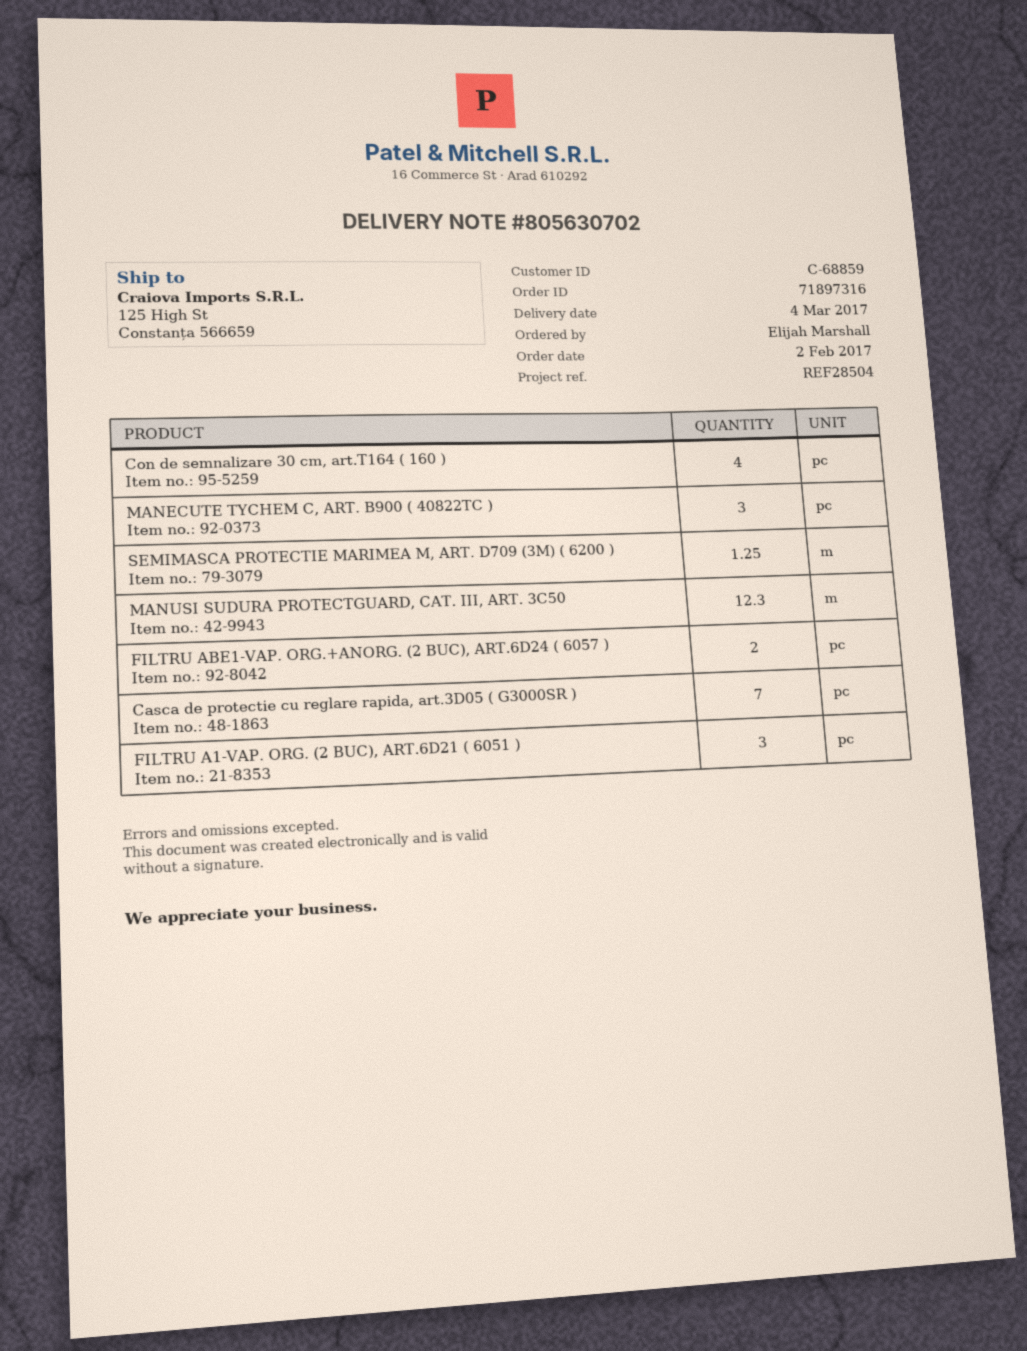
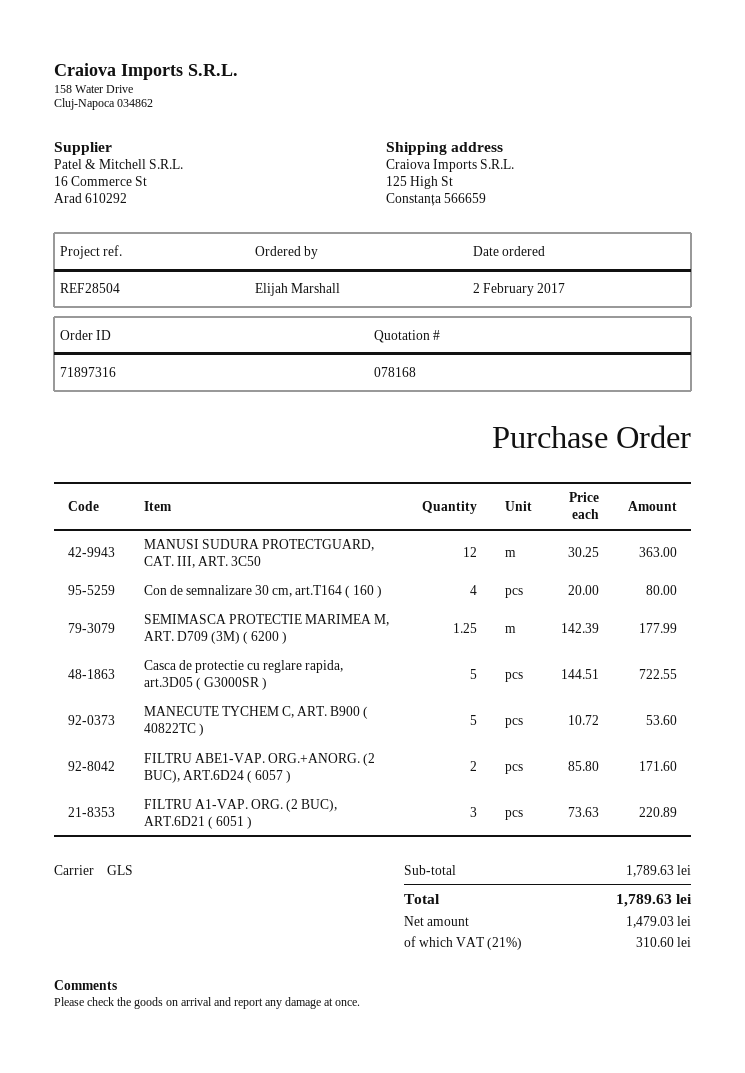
MANECUTE TYCHEM C, ART. B900 ( 40822TC ): 3 -> 5
MANUSI SUDURA PROTECTGUARD, CAT. III, ART. 3C50: 12.3 -> 12
Casca de protectie cu reglare rapida, art.3D05 ( G3000SR ): 7 -> 5

